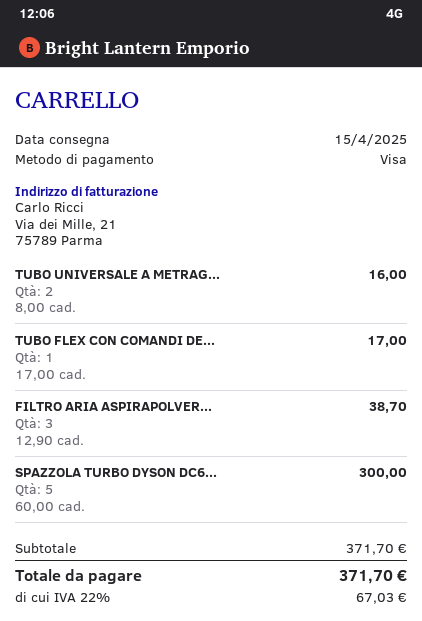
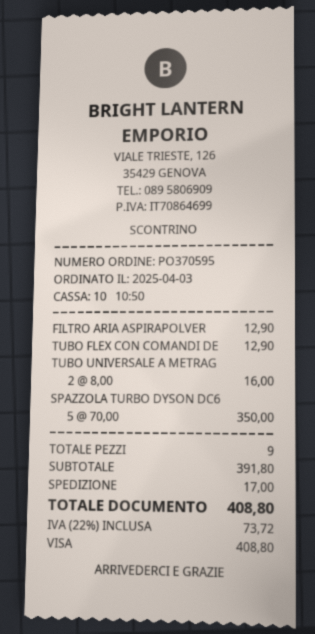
TUBO FLEX CON COMANDI DE...: 1 x 17.00 = 17.00 -> 1 x 12.90 = 12.90
FILTRO ARIA ASPIRAPOLVER...: 3 x 12.90 = 38.70 -> 1 x 12.90 = 12.90
SPAZZOLA TURBO DYSON DC6...: 5 x 60.00 = 300.00 -> 5 x 70.00 = 350.00
subtotal: 371.70 -> 391.80
shipping: none -> 17.00
tax: 22% = 67.03 -> 22% = 73.72
total: 371.70 -> 408.80

